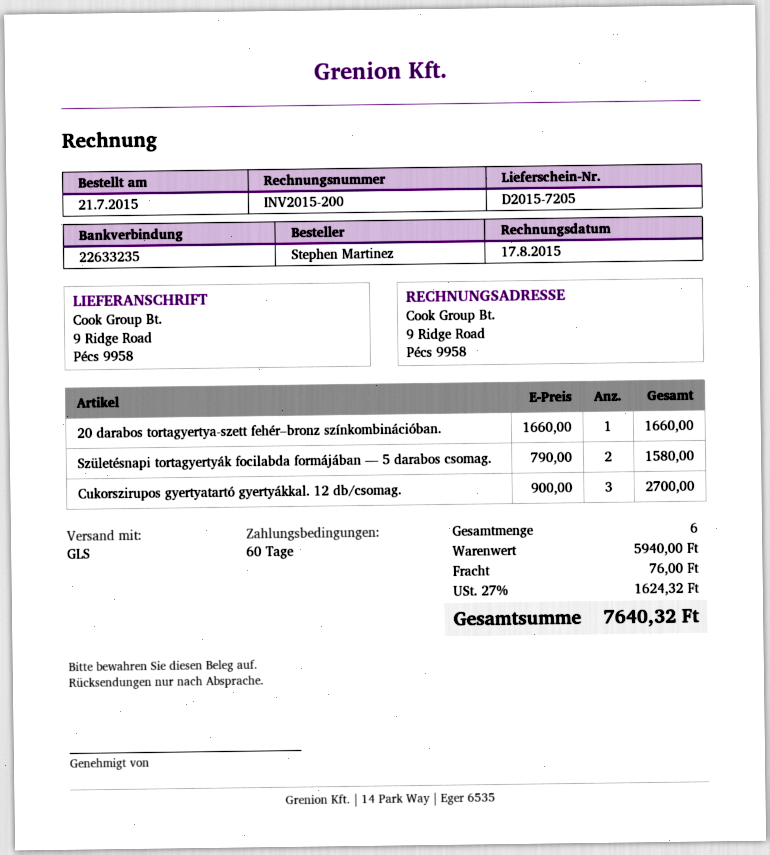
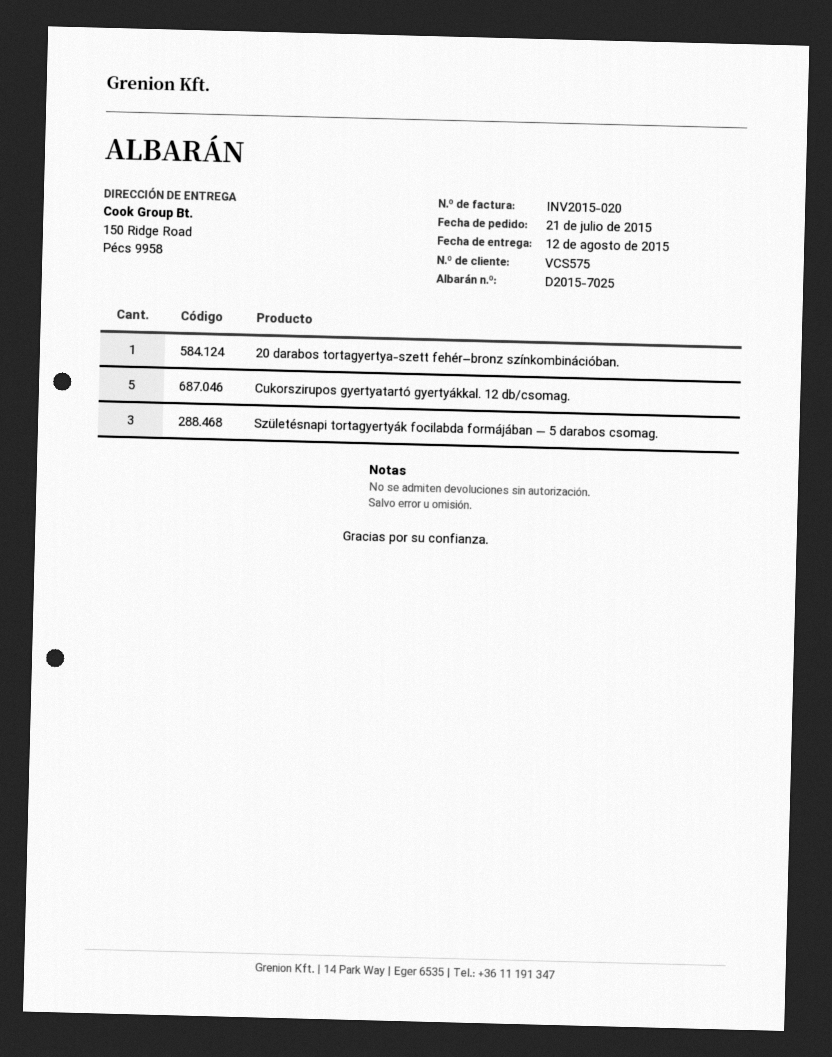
delivery note number: D2015-7205 -> D2015-7025
invoice number: INV2015-200 -> INV2015-020
ship to: 9 Ridge Road, Pécs 9958 -> 150 Ridge Road, Pécs 9958
Születésnapi tortagyertyák focilabda formájában — 5 darabos csomag.: 2 -> 3
Cukorszirupos gyertyatartó gyertyákkal. 12 db/csomag.: 3 -> 5

